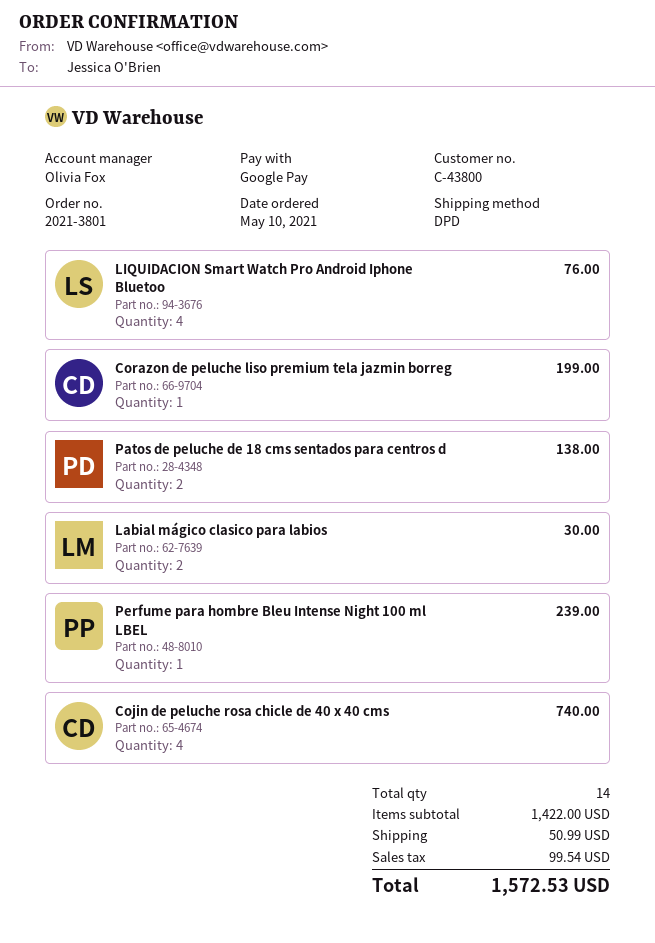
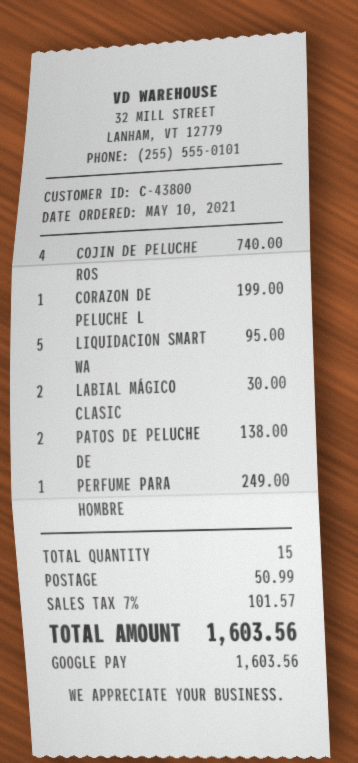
LIQUIDACION Smart Watch Pro Android Iphone Bluetoo: 4 for 76.00 -> 5 for 95.00
Perfume para hombre Bleu Intense Night 100 ml LBEL: 1 for 239.00 -> 1 for 249.00
total quantity: 14 -> 15
tax: 99.54 -> 101.57
total: 1572.53 -> 1603.56

